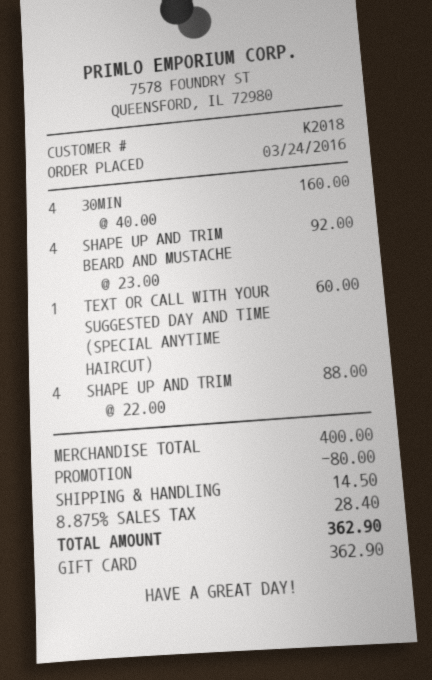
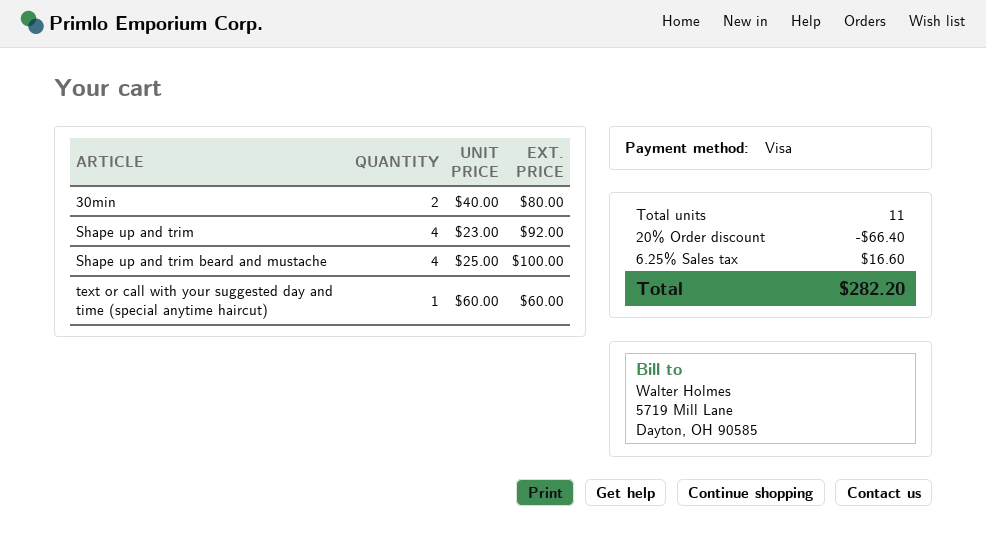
payment method: gift card -> Visa
30MIN: 4 x 40.00 = 160.00 -> 2 x 40.00 = 80.00
SHAPE UP AND TRIM BEARD AND MUSTACHE: 4 x 23.00 = 92.00 -> 4 x 25.00 = 100.00
SHAPE UP AND TRIM: 4 x 22.00 = 88.00 -> 4 x 23.00 = 92.00
discount: 80.00 -> 66.40
shipping: 14.50 -> none
tax: 8.875% = 28.40 -> 6.25% = 16.60
total: 362.90 -> 282.20

